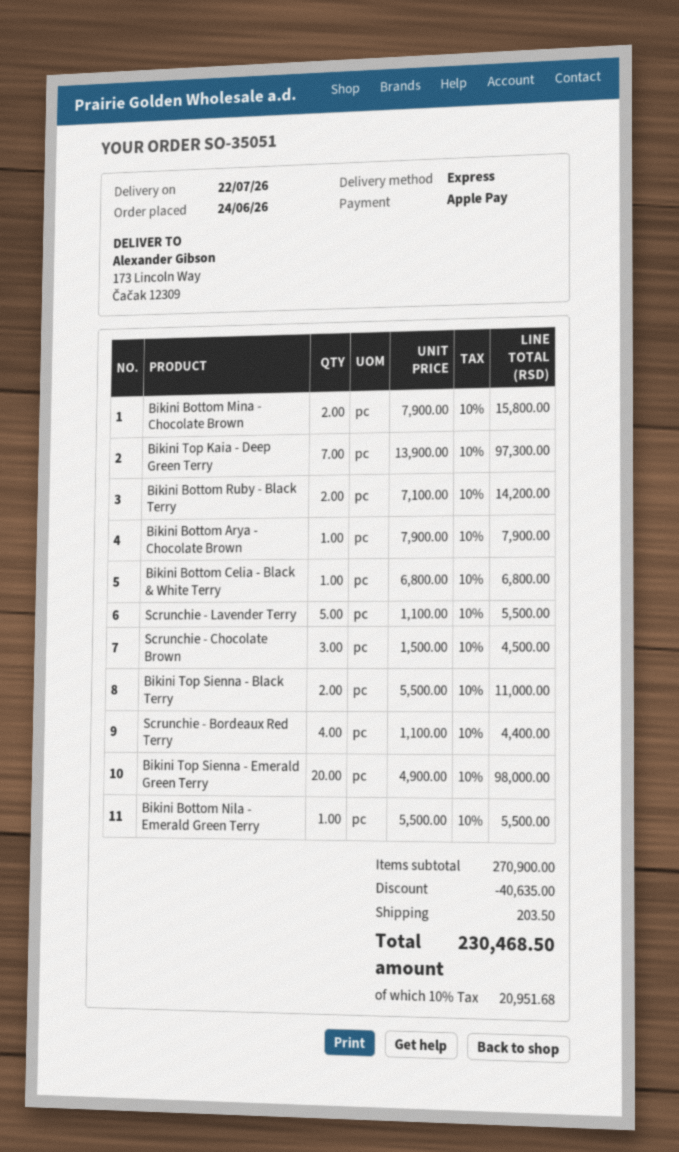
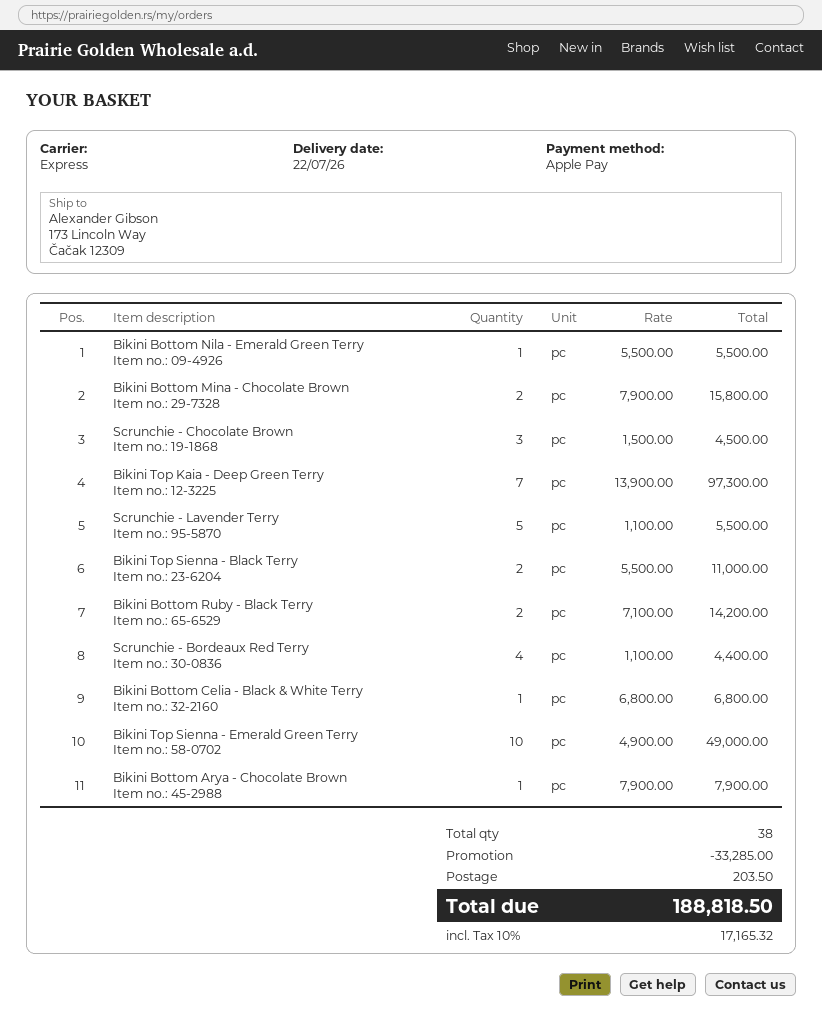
Bikini Top Sienna - Emerald Green Terry: 20 x 4900.00 = 98000.00 -> 10 x 4900.00 = 49000.00
discount: 40635.00 -> 33285.00
tax: 10% = 20951.68 -> 10% = 17165.32
total: 230468.50 -> 188818.50

